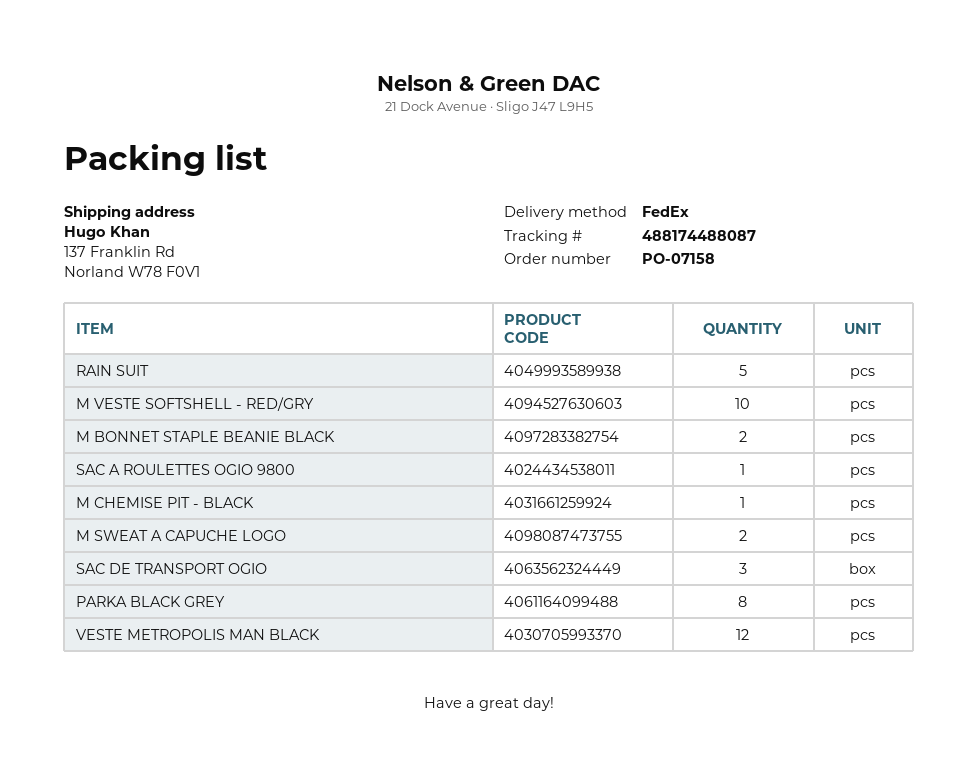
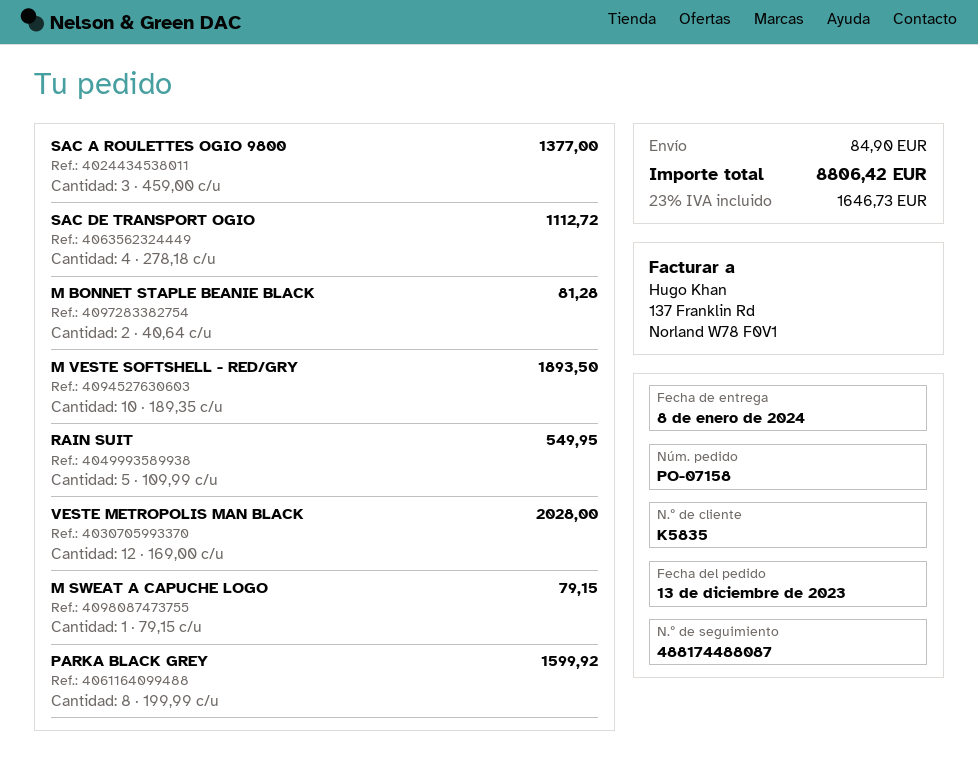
SAC A ROULETTES OGIO 9800: 1 -> 3
M CHEMISE PIT - BLACK: 1 -> none
M SWEAT A CAPUCHE LOGO: 2 -> 1
SAC DE TRANSPORT OGIO: 3 -> 4

